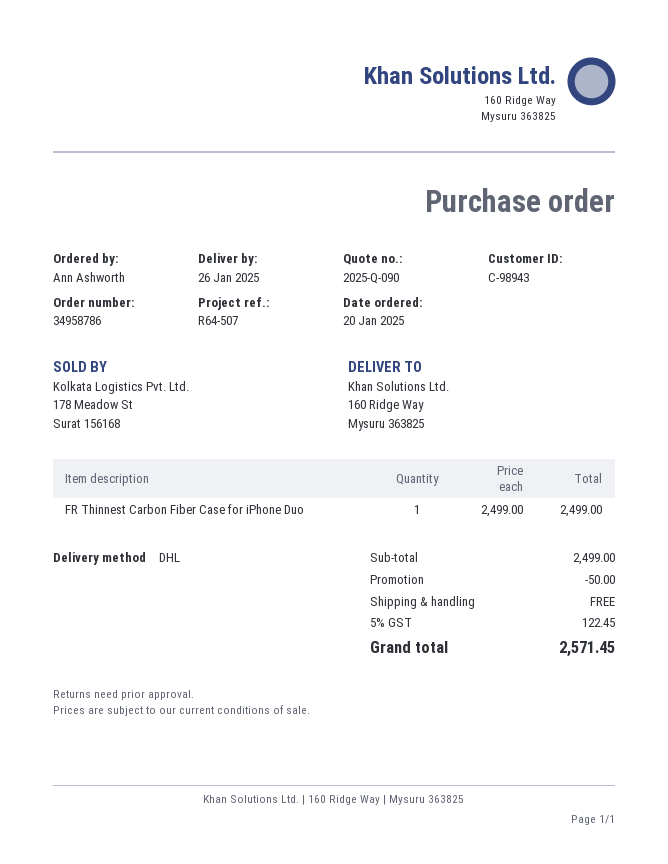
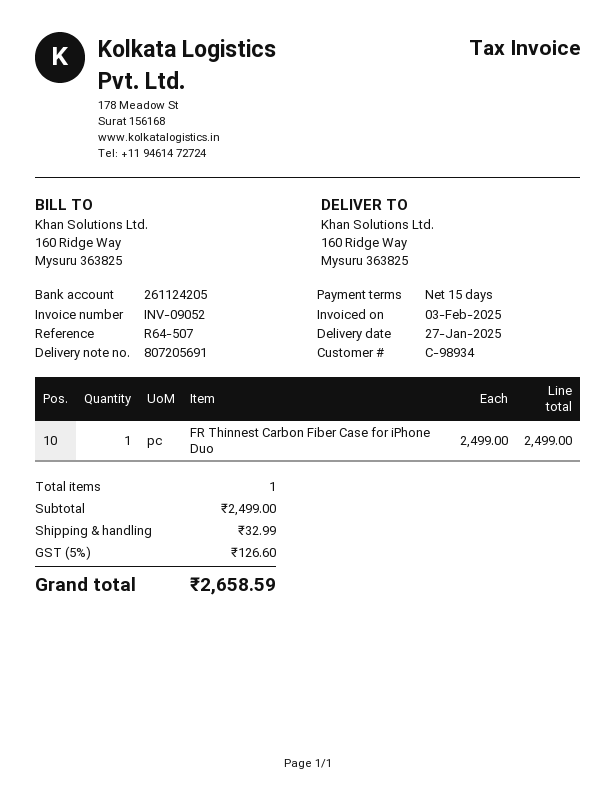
delivery date: 2025-01-26 -> 2025-01-27
customer number: C-98943 -> C-98934
discount: 50.00 -> none
shipping: 0.00 -> 32.99
tax: 5% = 122.45 -> 5% = 126.60
total: 2571.45 -> 2658.59

